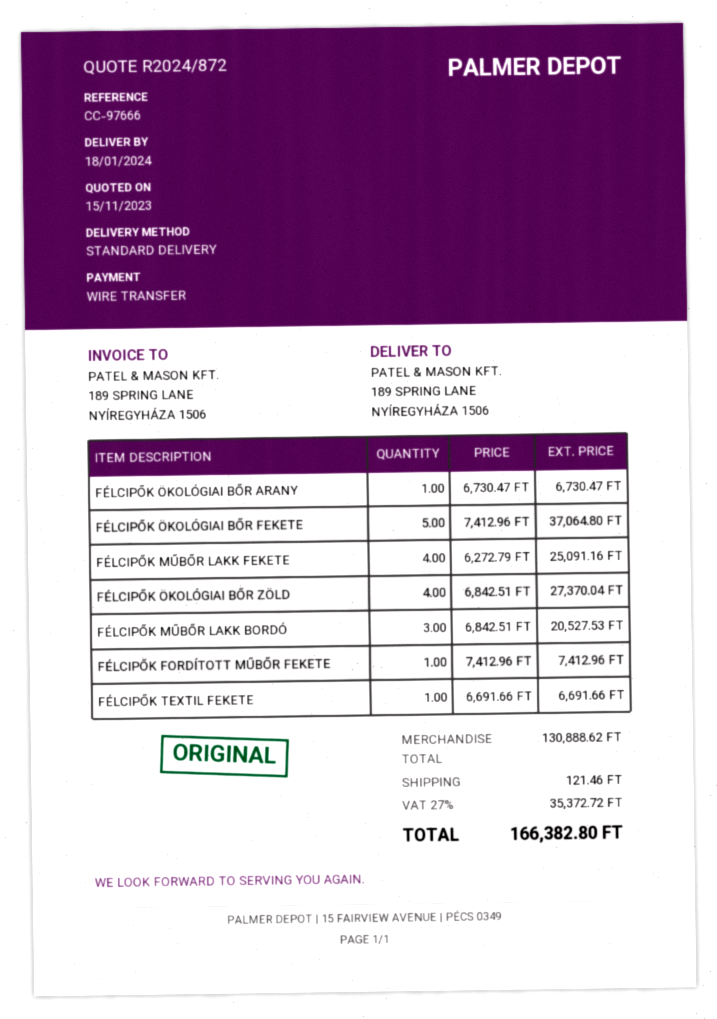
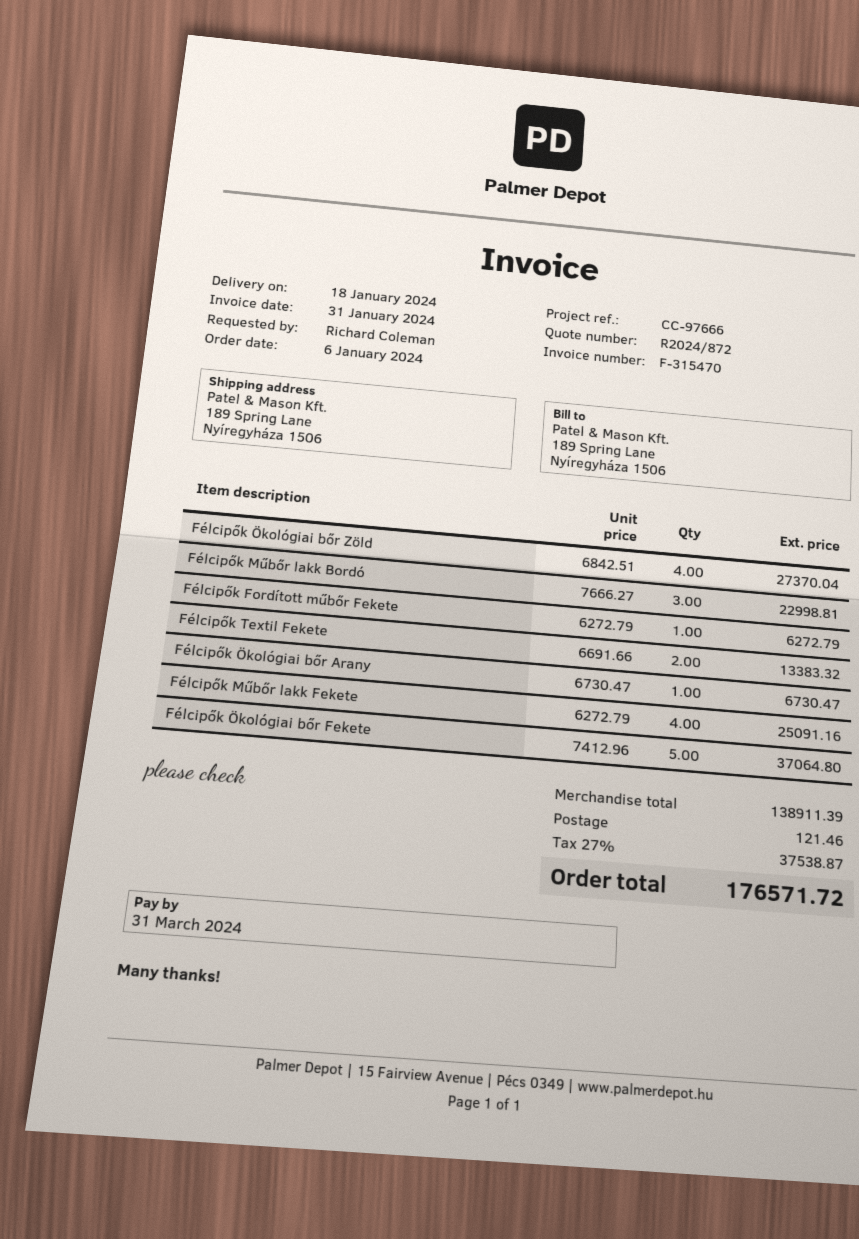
FÉLCIPŐK MŰBŐR LAKK BORDÓ: 3 x 6842.51 = 20527.53 -> 3 x 7666.27 = 22998.81
FÉLCIPŐK FORDÍTOTT MŰBŐR FEKETE: 1 x 7412.96 = 7412.96 -> 1 x 6272.79 = 6272.79
FÉLCIPŐK TEXTIL FEKETE: 1 x 6691.66 = 6691.66 -> 2 x 6691.66 = 13383.32
subtotal: 130888.62 -> 138911.39
tax: 27% = 35372.72 -> 27% = 37538.87
total: 166382.80 -> 176571.72

